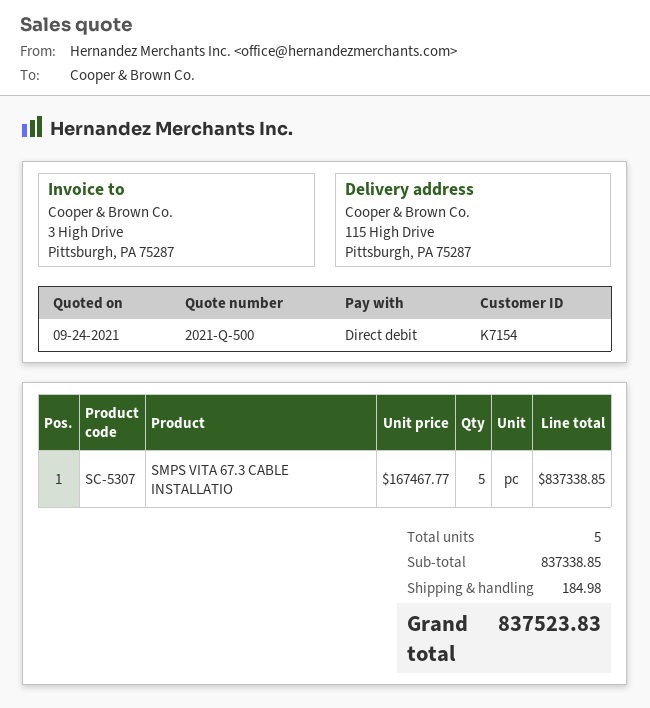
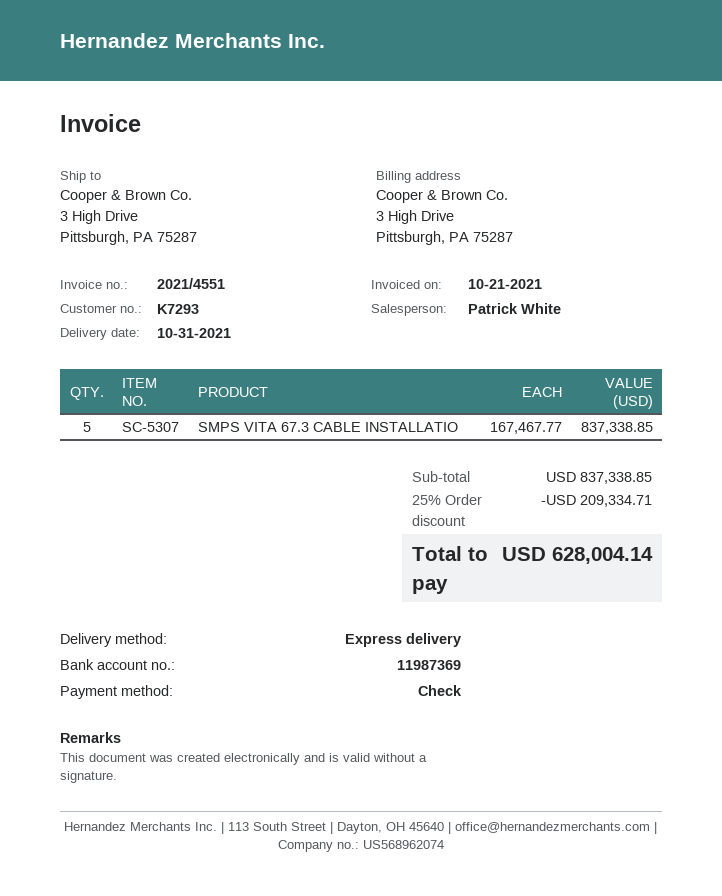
customer number: K7154 -> K7293
payment method: direct debit -> cheque
ship to: 115 High Drive, Pittsburgh, PA 75287 -> 3 High Drive, Pittsburgh, PA 75287
discount: none -> 25% = 209334.71
shipping: 184.98 -> none
total: 837523.83 -> 628004.14

